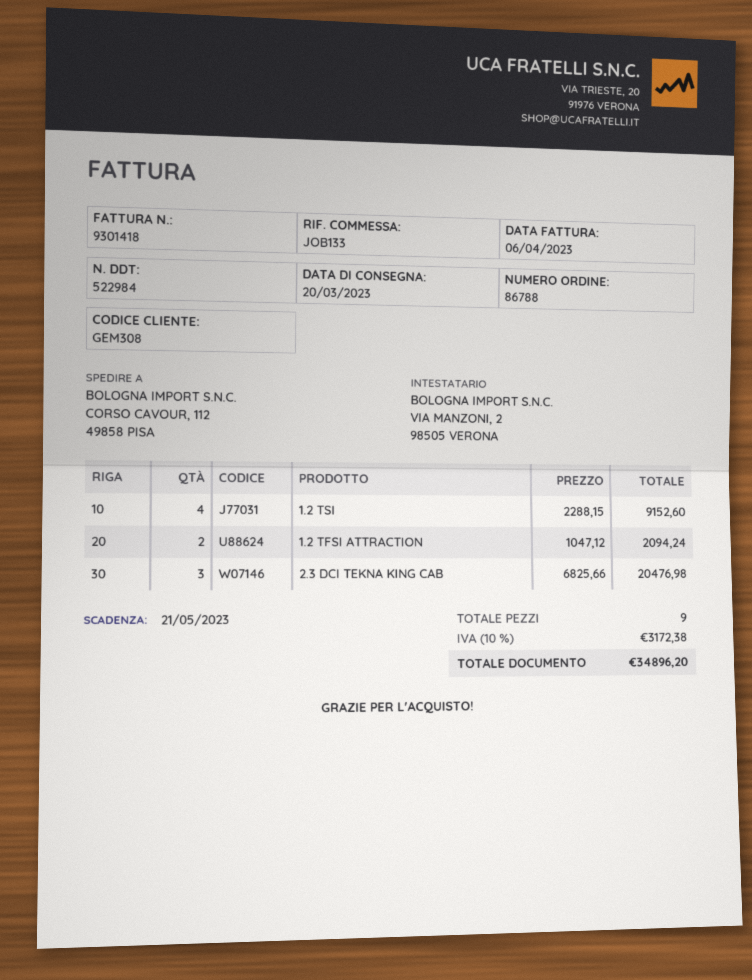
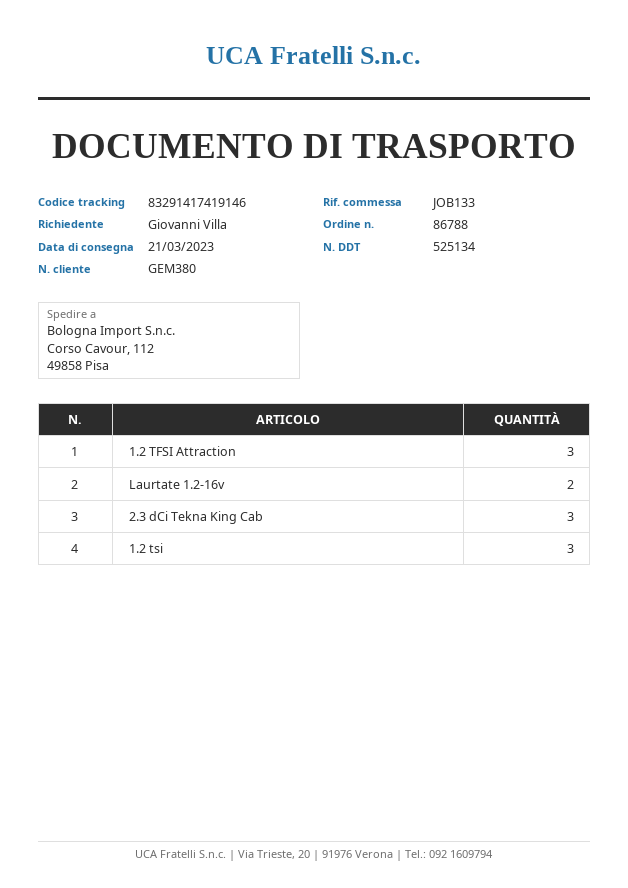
delivery note number: 522984 -> 525134
delivery date: 2023-03-20 -> 2023-03-21
customer number: GEM308 -> GEM380
1.2 TSI: 4 -> 3
1.2 TFSI ATTRACTION: 2 -> 3
Laurtate 1.2-16v: none -> 2

